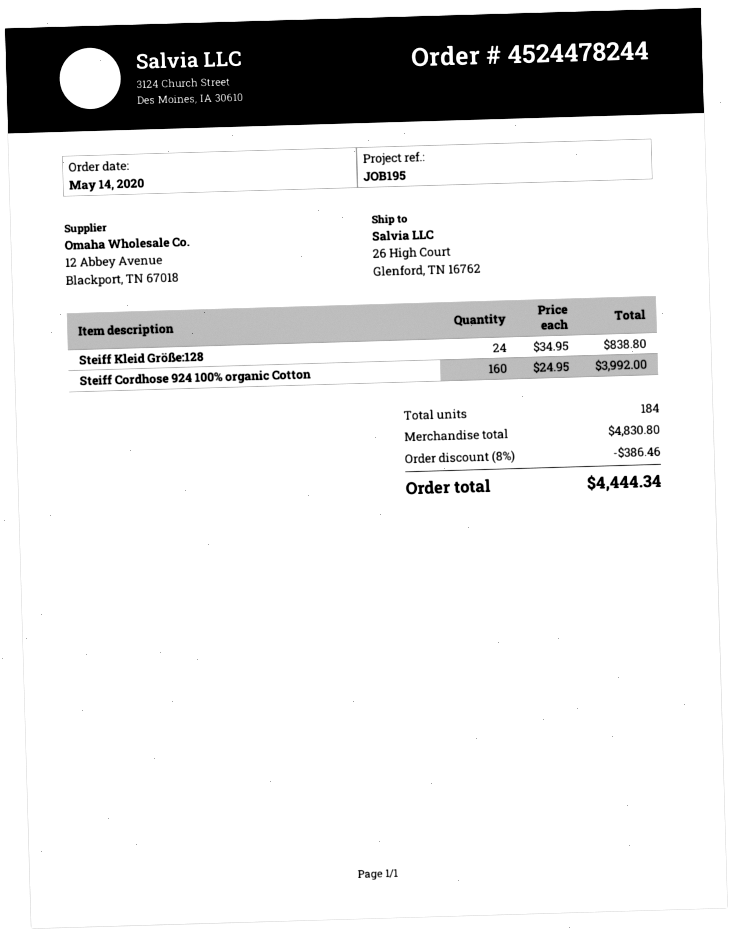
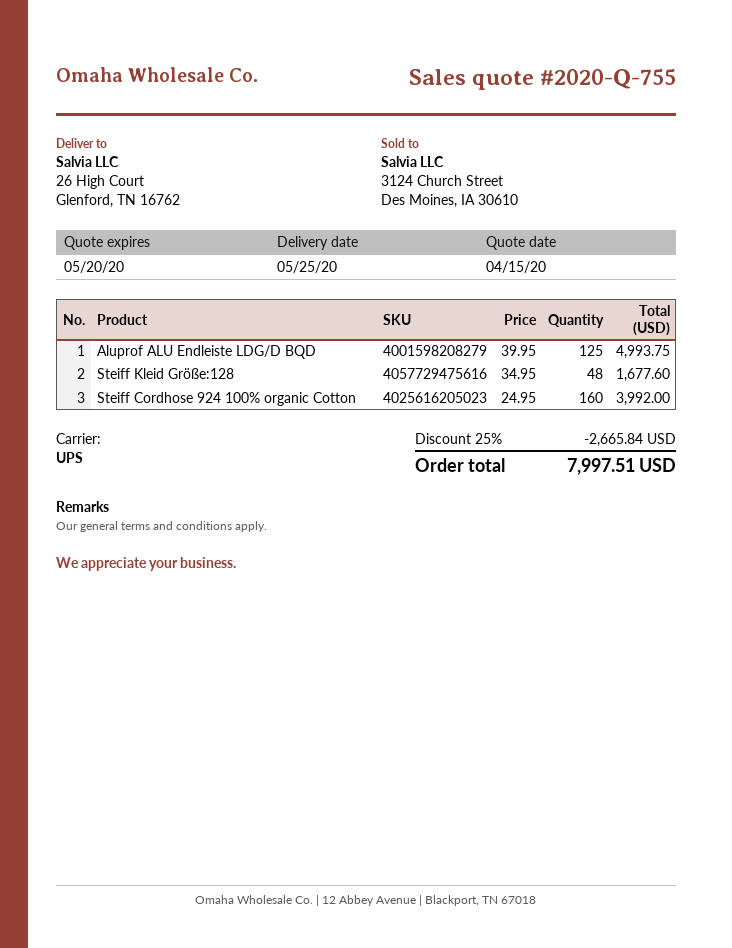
Steiff Kleid Größe:128: 24 x 34.95 = 838.80 -> 48 x 34.95 = 1677.60
Aluprof ALU Endleiste LDG/D BQD: none -> 125 x 39.95 = 4993.75
discount: 8% = 386.46 -> 25% = 2665.84
total: 4444.34 -> 7997.51

